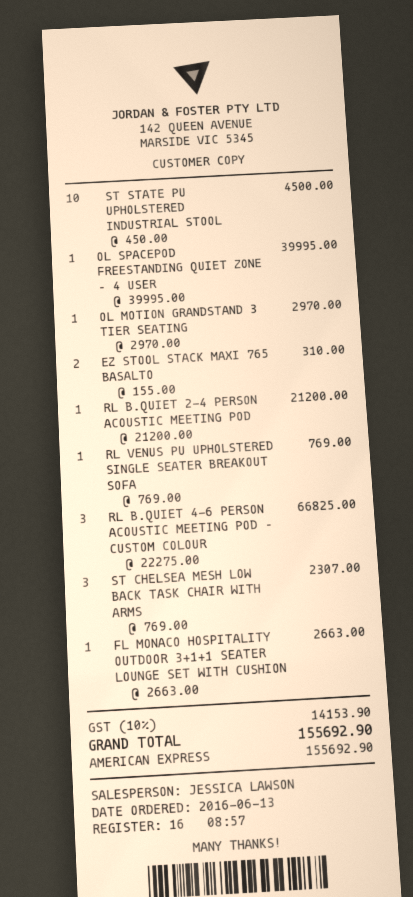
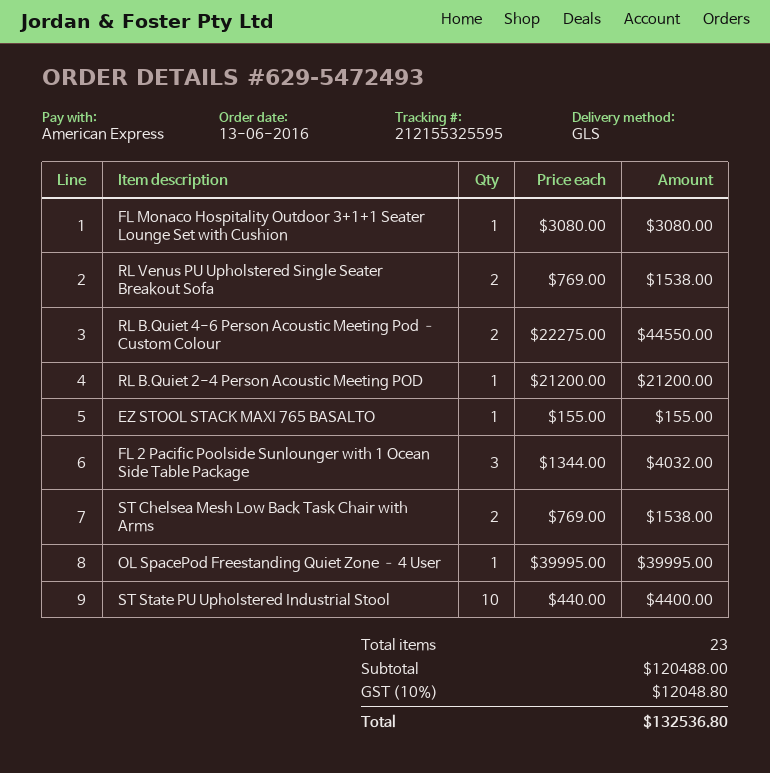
ST STATE PU UPHOLSTERED INDUSTRIAL STOOL: 10 x 450.00 = 4500.00 -> 10 x 440.00 = 4400.00
OL MOTION GRANDSTAND 3 TIER SEATING: 1 x 2970.00 = 2970.00 -> none
EZ STOOL STACK MAXI 765 BASALTO: 2 x 155.00 = 310.00 -> 1 x 155.00 = 155.00
RL VENUS PU UPHOLSTERED SINGLE SEATER BREAKOUT SOFA: 1 x 769.00 = 769.00 -> 2 x 769.00 = 1538.00
RL B.QUIET 4-6 PERSON ACOUSTIC MEETING POD – CUSTOM COLOUR: 3 x 22275.00 = 66825.00 -> 2 x 22275.00 = 44550.00
ST CHELSEA MESH LOW BACK TASK CHAIR WITH ARMS: 3 x 769.00 = 2307.00 -> 2 x 769.00 = 1538.00
FL MONACO HOSPITALITY OUTDOOR 3+1+1 SEATER LOUNGE SET WITH CUSHION: 1 x 2663.00 = 2663.00 -> 1 x 3080.00 = 3080.00
FL 2 Pacific Poolside Sunlounger with 1 Ocean Side Table Package: none -> 3 x 1344.00 = 4032.00
tax: 10% = 14153.90 -> 10% = 12048.80
total: 155692.90 -> 132536.80

